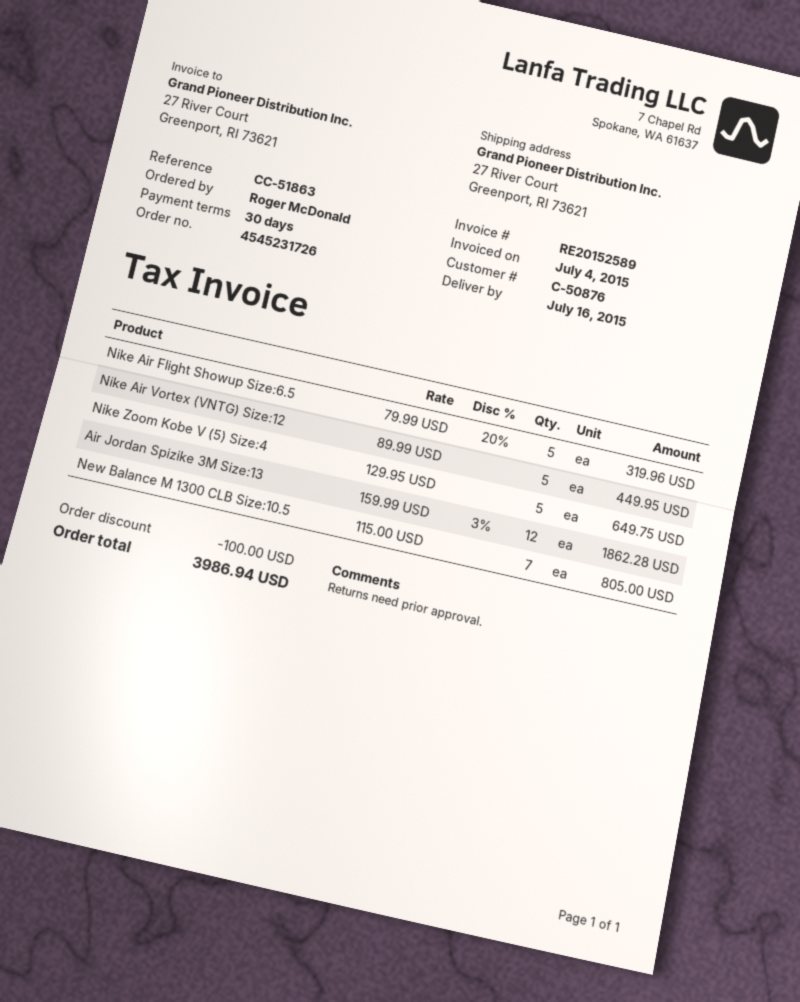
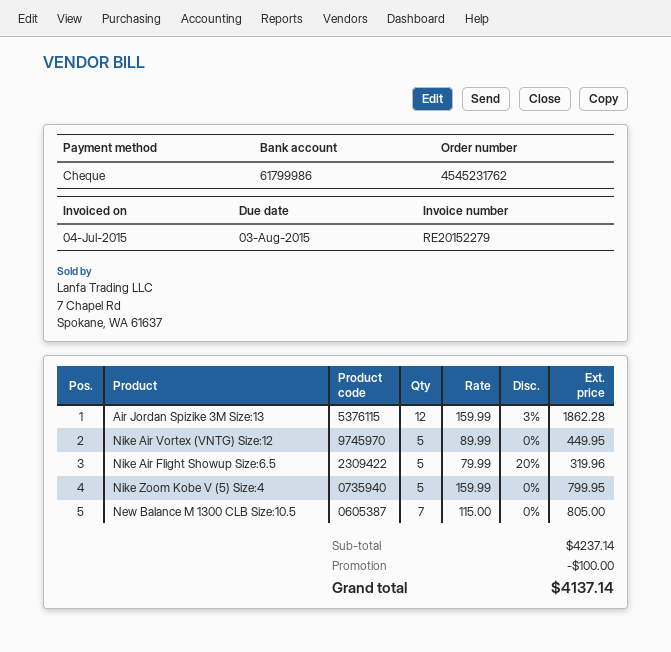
order number: 4545231726 -> 4545231762
invoice number: RE20152589 -> RE20152279
Nike Zoom Kobe V (5) Size:4: 5 x 129.95 = 649.75 -> 5 x 159.99 = 799.95
total: 3986.94 -> 4137.14

